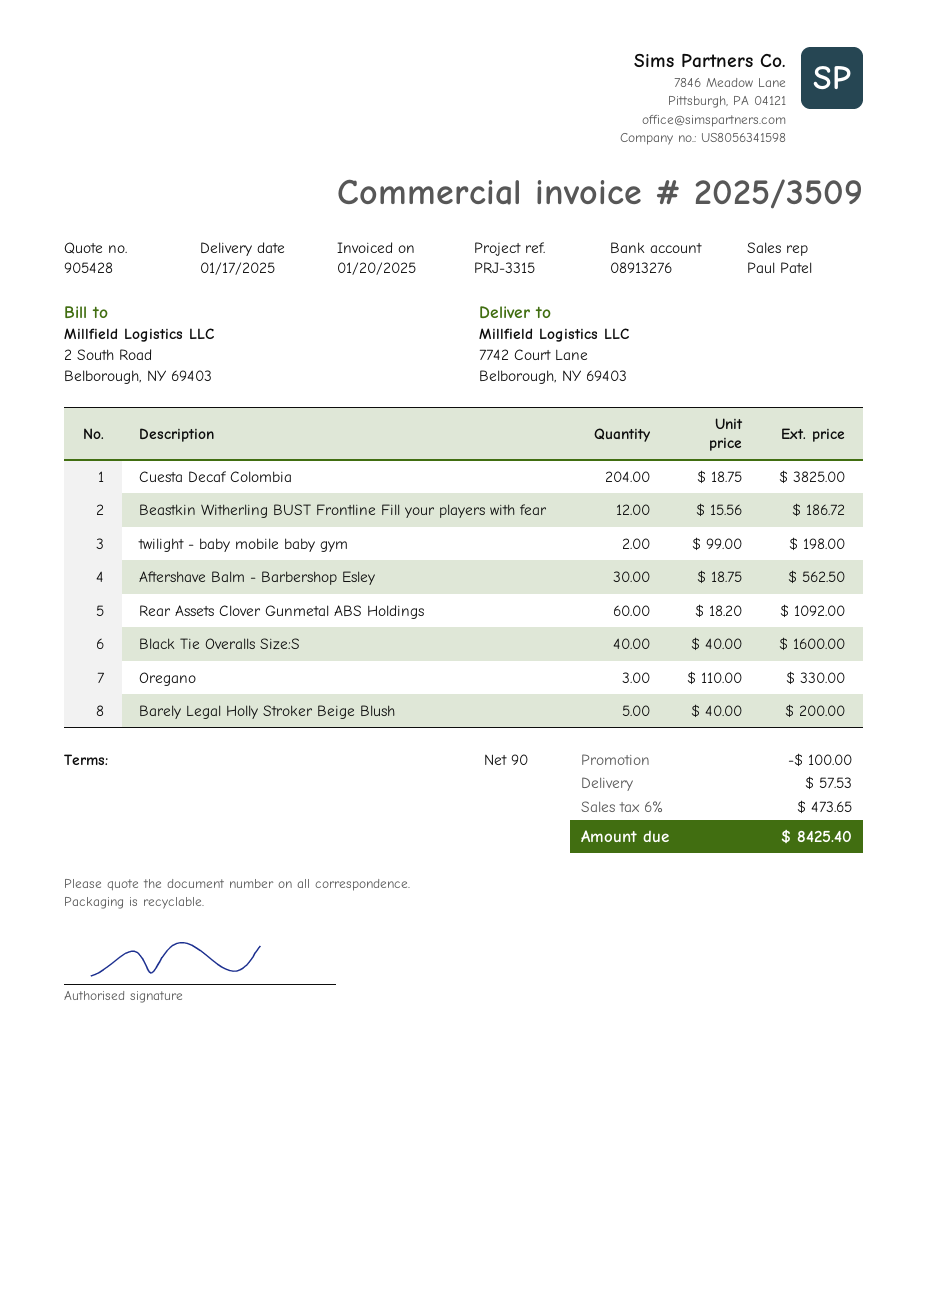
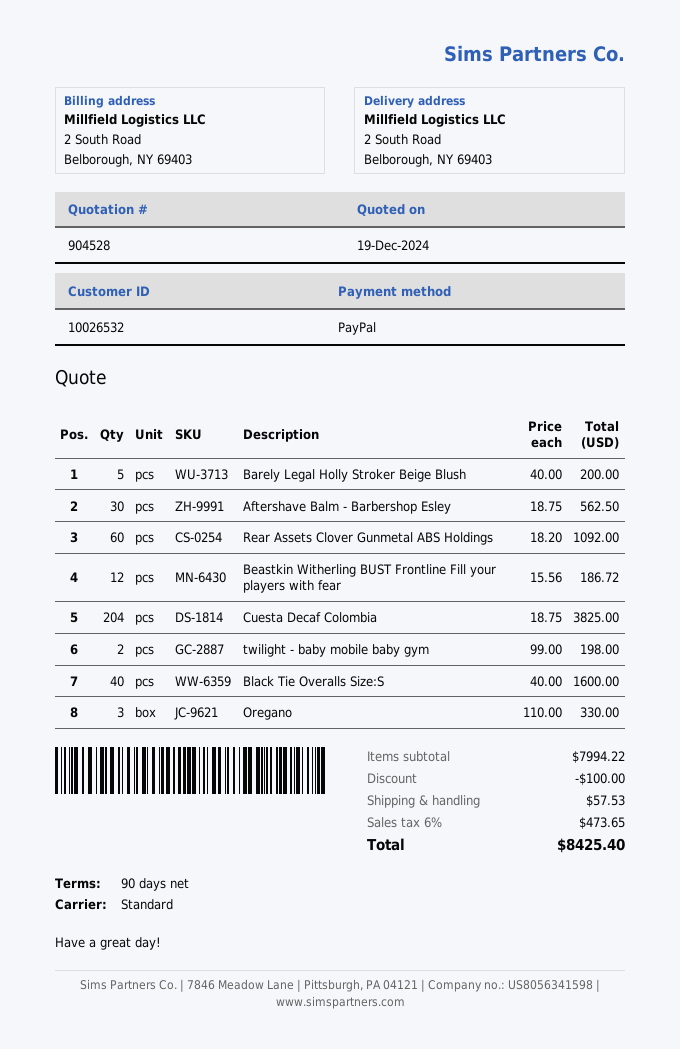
quote number: 905428 -> 904528
ship to: 7742 Court Lane, Belborough, NY 69403 -> 2 South Road, Belborough, NY 69403

